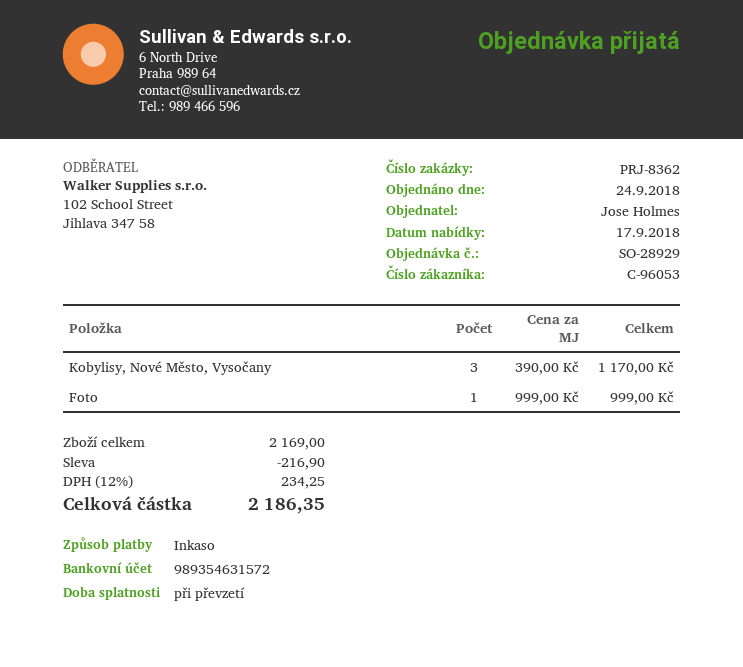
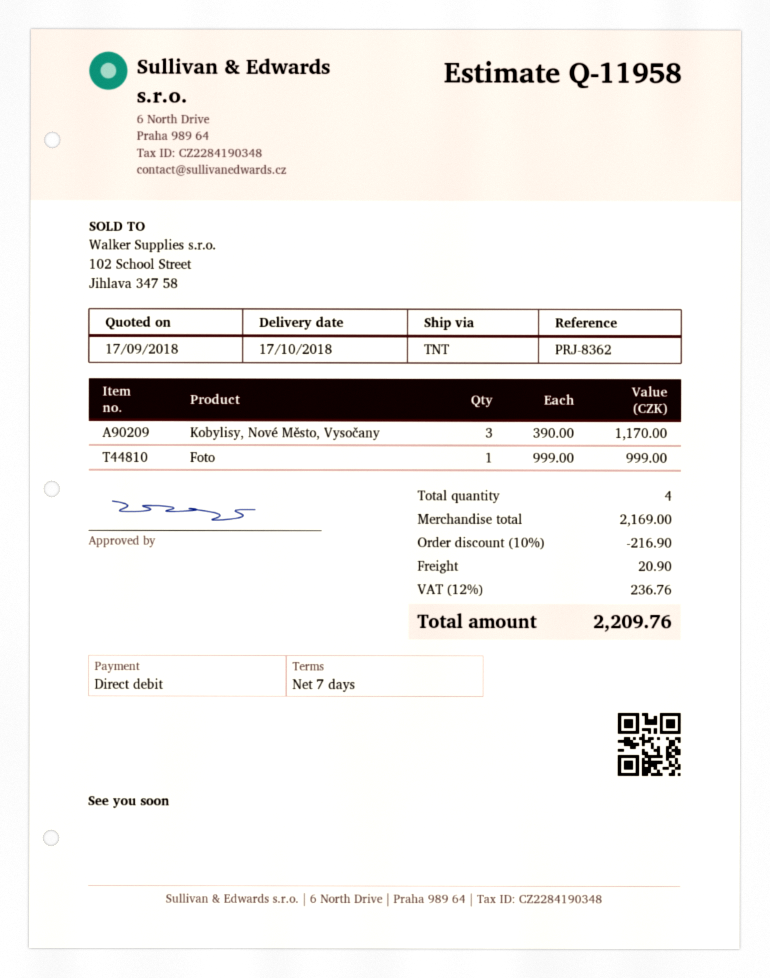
payment terms: on receipt -> 7 days
shipping: none -> 20.90
tax: 12% = 234.25 -> 12% = 236.76
total: 2186.35 -> 2209.76

